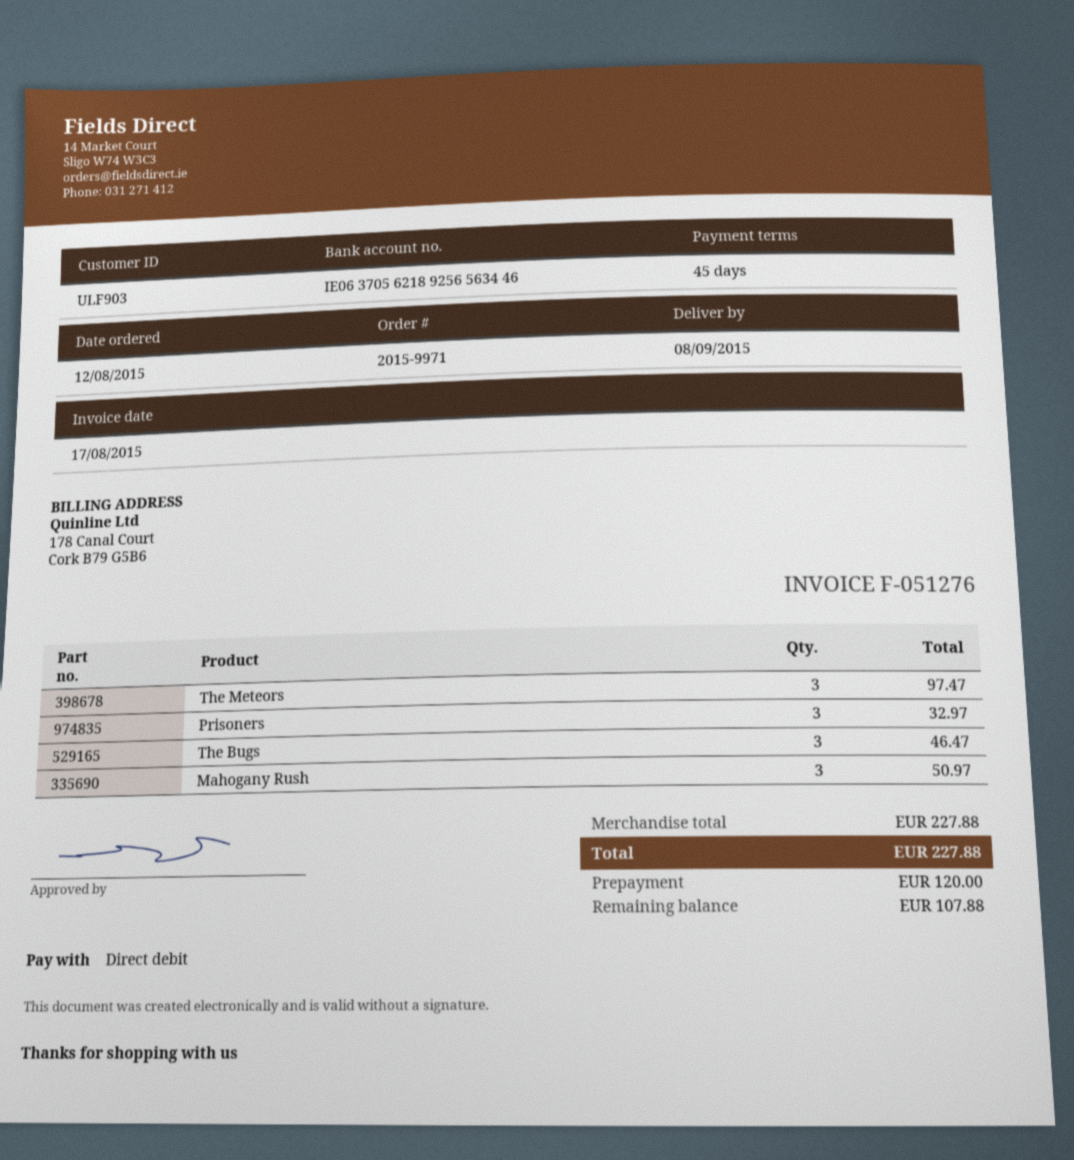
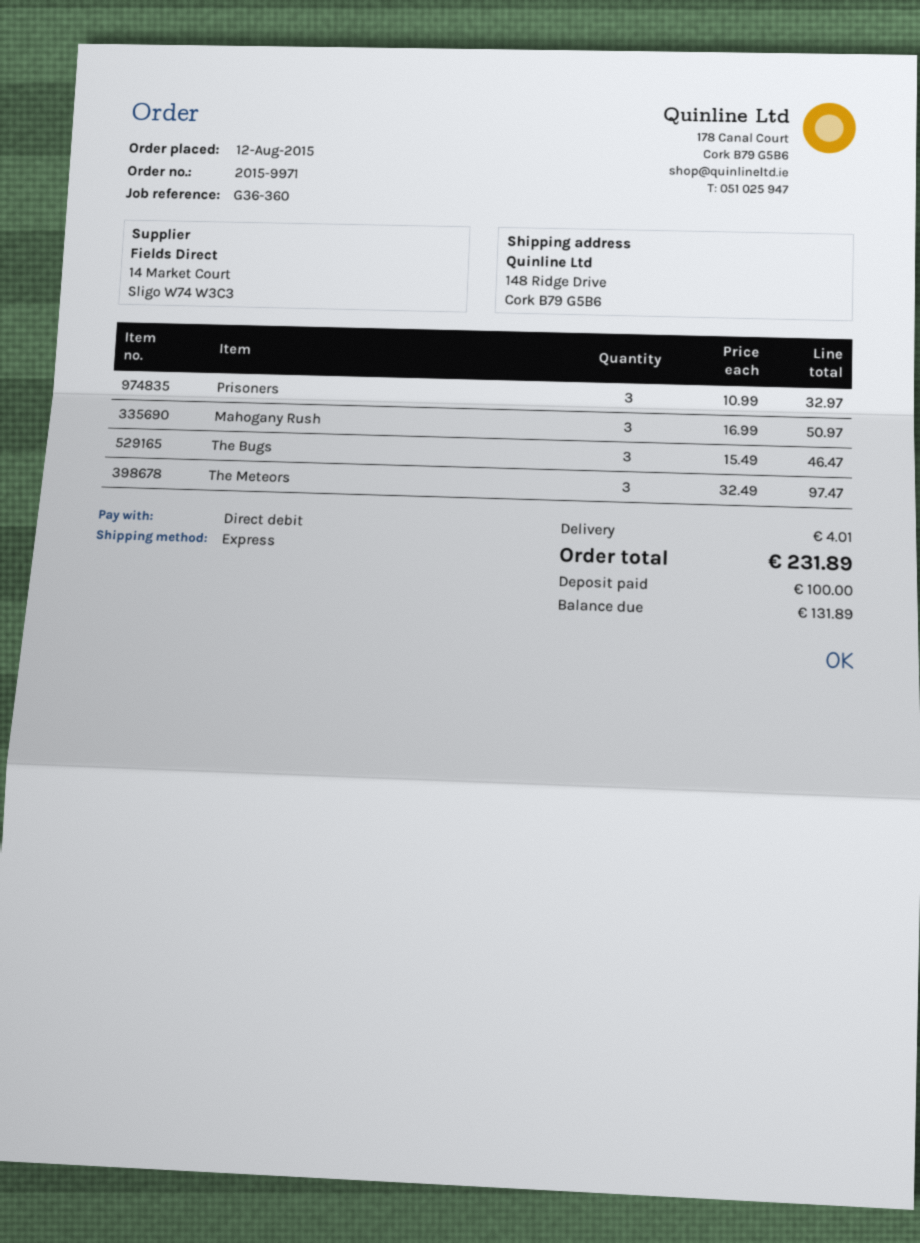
shipping: none -> 4.01
total: 227.88 -> 231.89
deposit: 120.00 -> 100.00
balance: 107.88 -> 131.89

